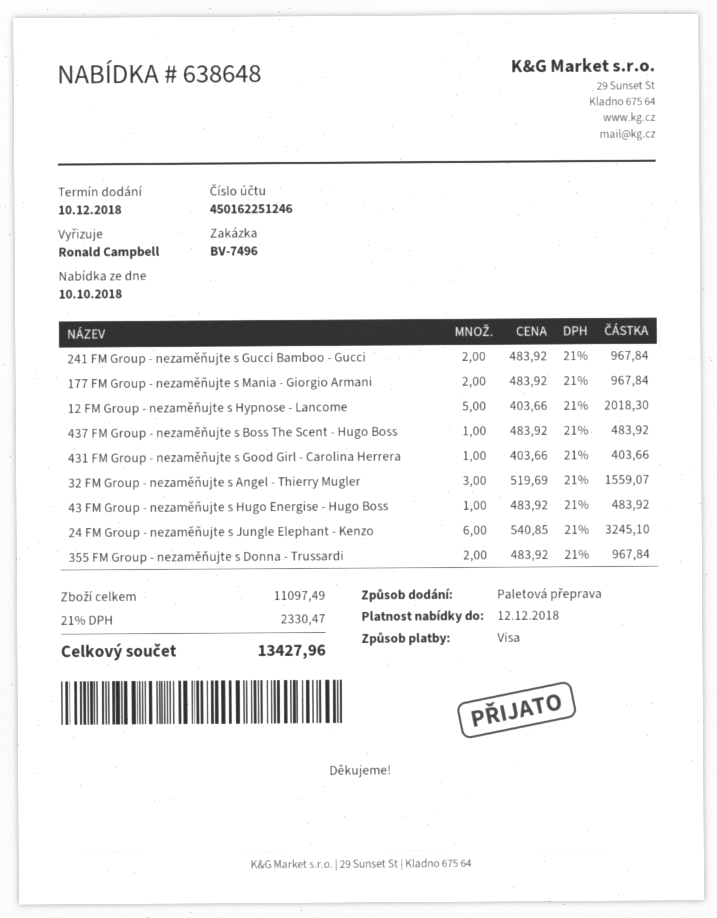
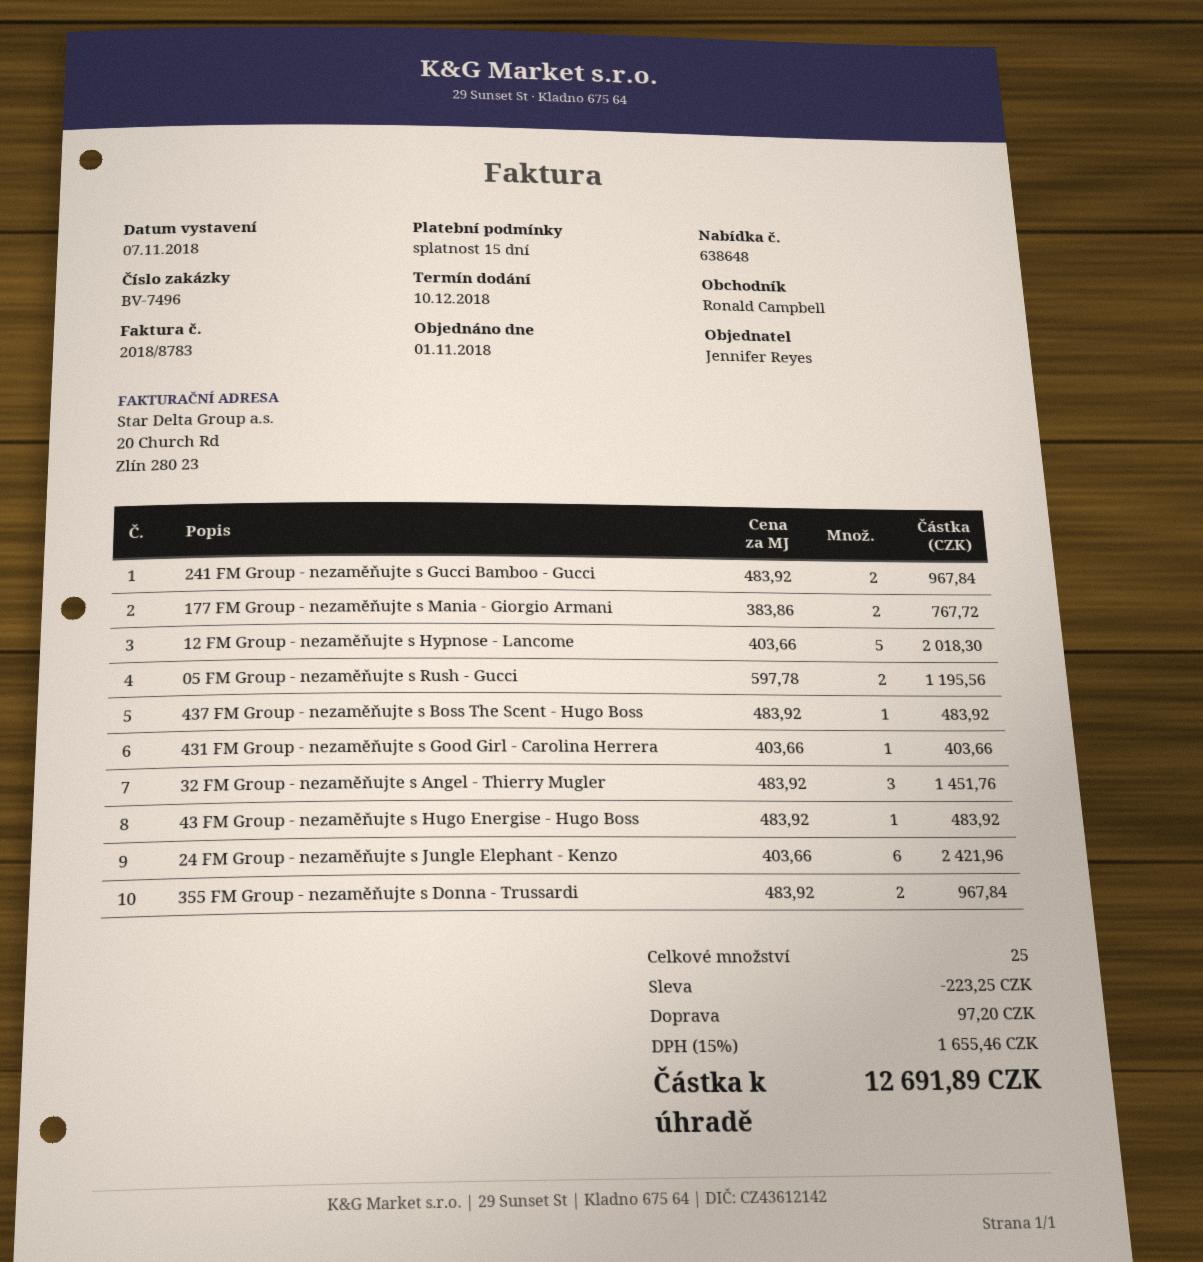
177 FM Group - nezaměňujte s Mania - Giorgio Armani: 2 x 483.92 = 967.84 -> 2 x 383.86 = 767.72
32 FM Group - nezaměňujte s Angel - Thierry Mugler: 3 x 519.69 = 1559.07 -> 3 x 483.92 = 1451.76
24 FM Group - nezaměňujte s Jungle Elephant - Kenzo: 6 x 540.85 = 3245.10 -> 6 x 403.66 = 2421.96
05 FM Group - nezaměňujte s Rush - Gucci: none -> 2 x 597.78 = 1195.56
discount: none -> 223.25
shipping: none -> 97.20
tax: 21% = 2330.47 -> 15% = 1655.46
total: 13427.96 -> 12691.89

